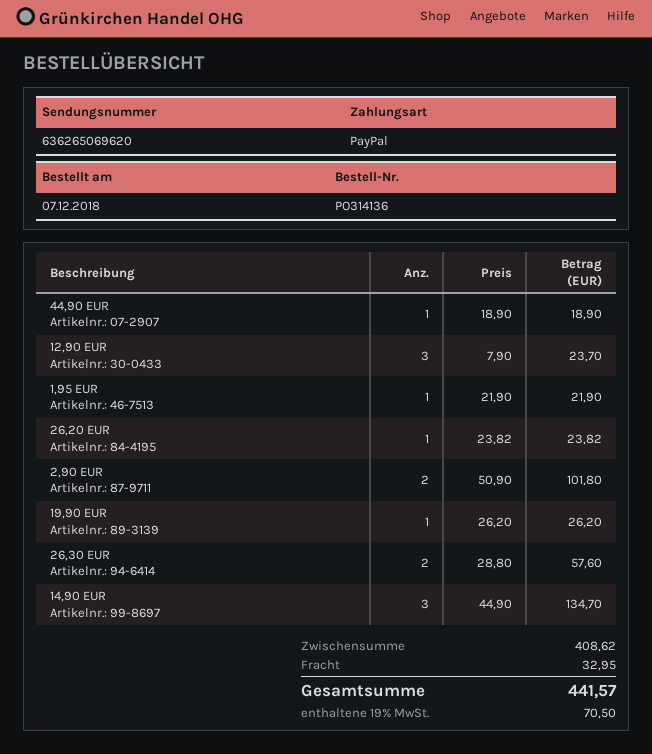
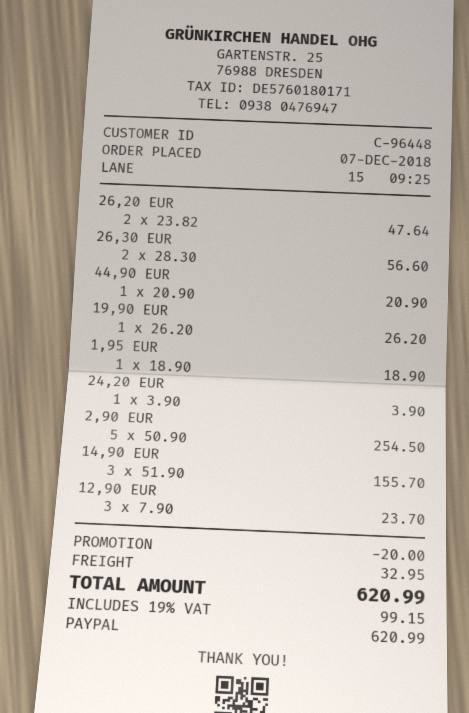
44,90 EUR: 1 x 18.90 = 18.90 -> 1 x 20.90 = 20.90
1,95 EUR: 1 x 21.90 = 21.90 -> 1 x 18.90 = 18.90
26,20 EUR: 1 x 23.82 = 23.82 -> 2 x 23.82 = 47.64
2,90 EUR: 2 x 50.90 = 101.80 -> 5 x 50.90 = 254.50
26,30 EUR: 2 x 28.80 = 57.60 -> 2 x 28.30 = 56.60
14,90 EUR: 3 x 44.90 = 134.70 -> 3 x 51.90 = 155.70
24,20 EUR: none -> 1 x 3.90 = 3.90
discount: none -> 20.00
tax: 19% = 70.50 -> 19% = 99.15
total: 441.57 -> 620.99

